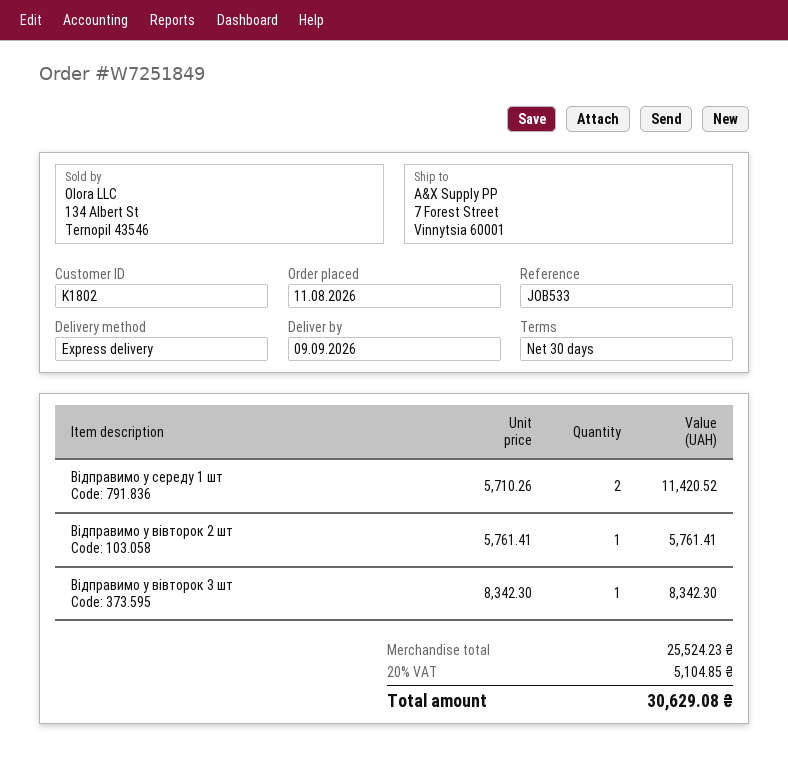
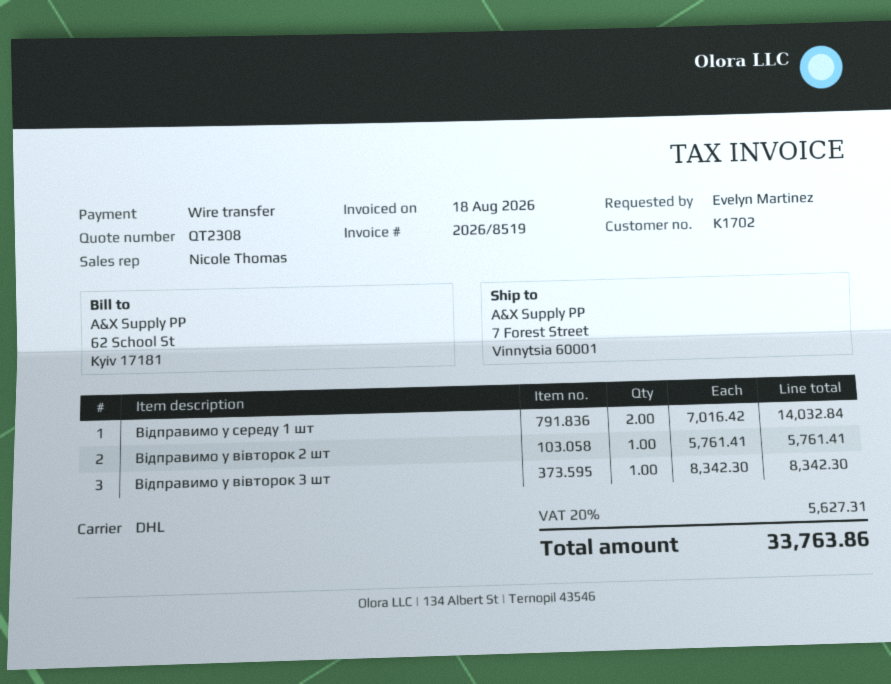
customer number: K1802 -> K1702
shipping method: express -> DHL
Відправимо у середу 1 шт: 2 x 5710.26 = 11420.52 -> 2 x 7016.42 = 14032.84
tax: 20% = 5104.85 -> 20% = 5627.31
total: 30629.08 -> 33763.86

